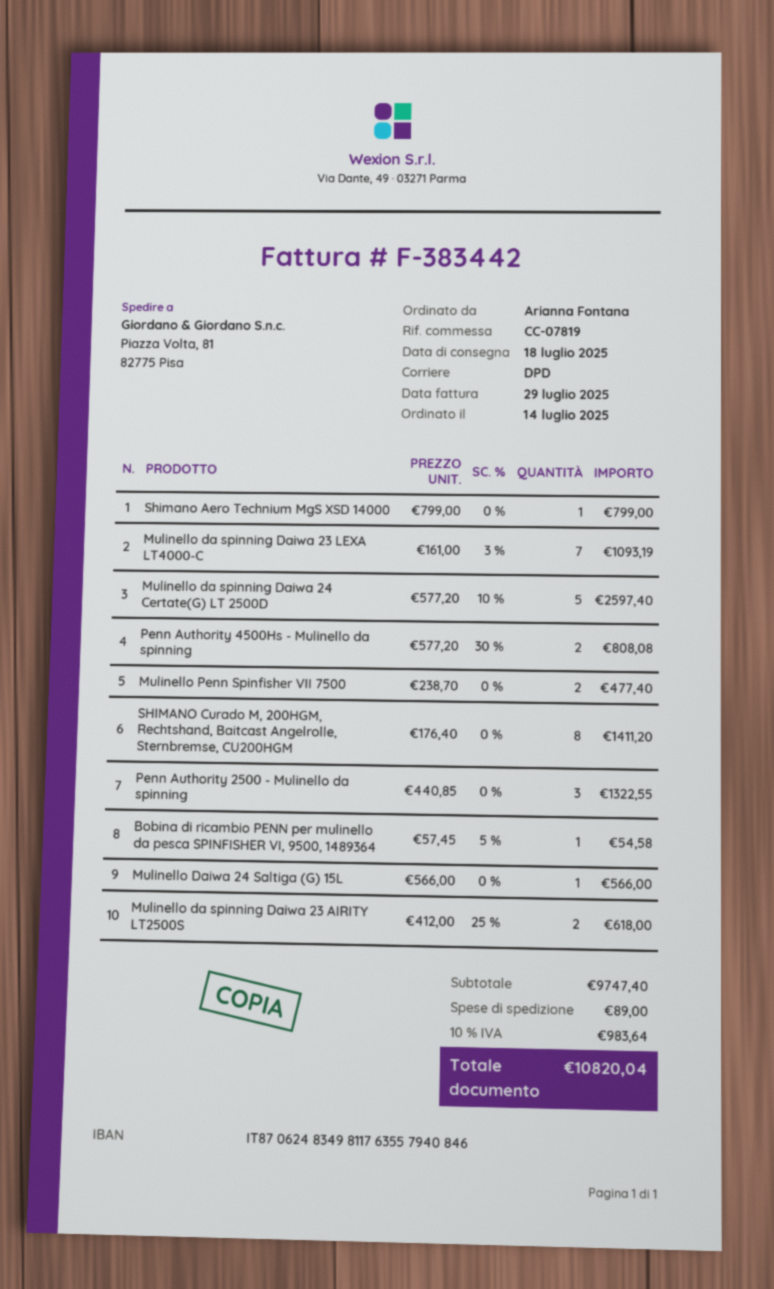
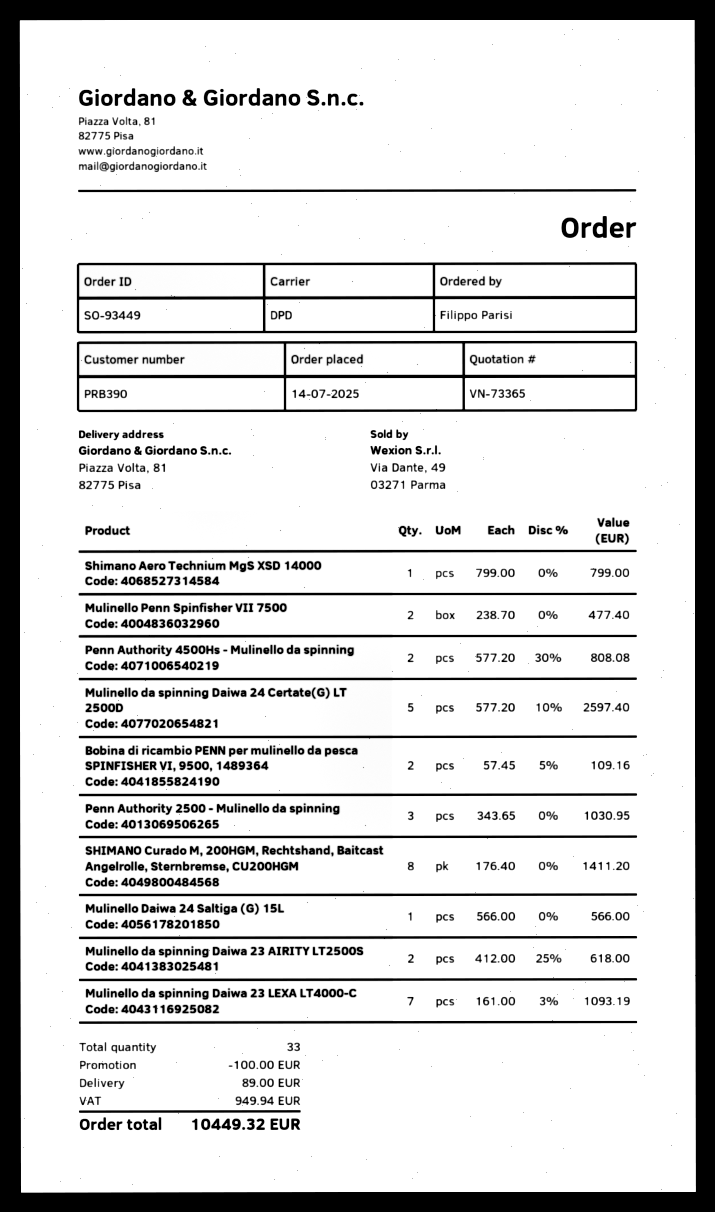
ordered by: Arianna Fontana -> Filippo Parisi
Penn Authority 2500 - Mulinello da spinning: 3 x 440.85 = 1322.55 -> 3 x 343.65 = 1030.95
Bobina di ricambio PENN per mulinello da pesca SPINFISHER VI, 9500, 1489364: 1 x 57.45 - 5% = 54.58 -> 2 x 57.45 - 5% = 109.16
discount: none -> 100.00
tax: 983.64 -> 949.94
total: 10820.04 -> 10449.32

